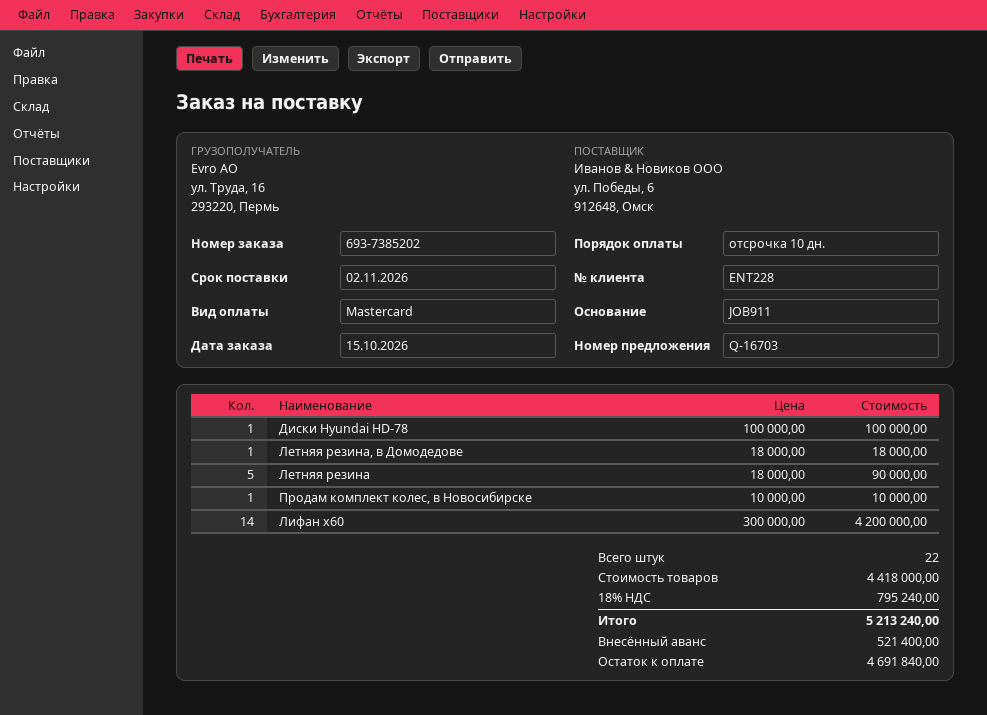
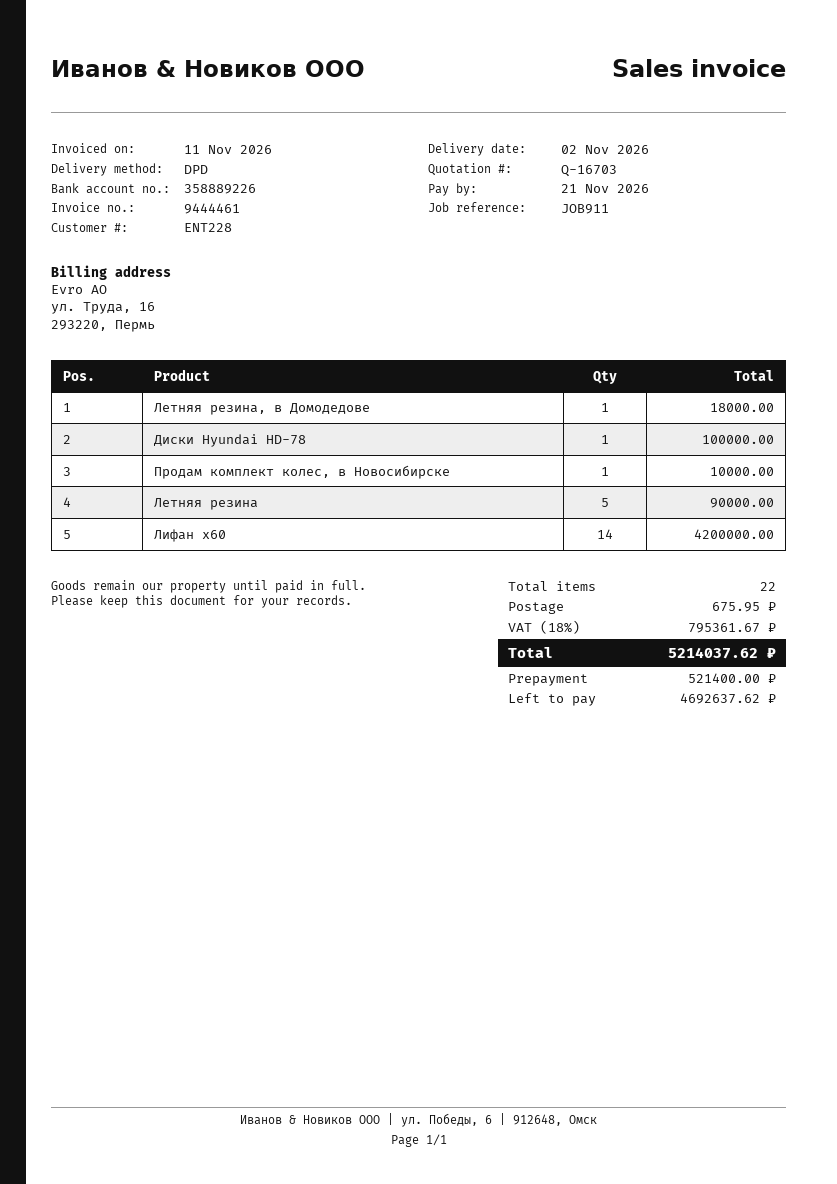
shipping: none -> 675.95
tax: 18% = 795240.00 -> 18% = 795361.67
total: 5213240.00 -> 5214037.62
balance: 4691840.00 -> 4692637.62

